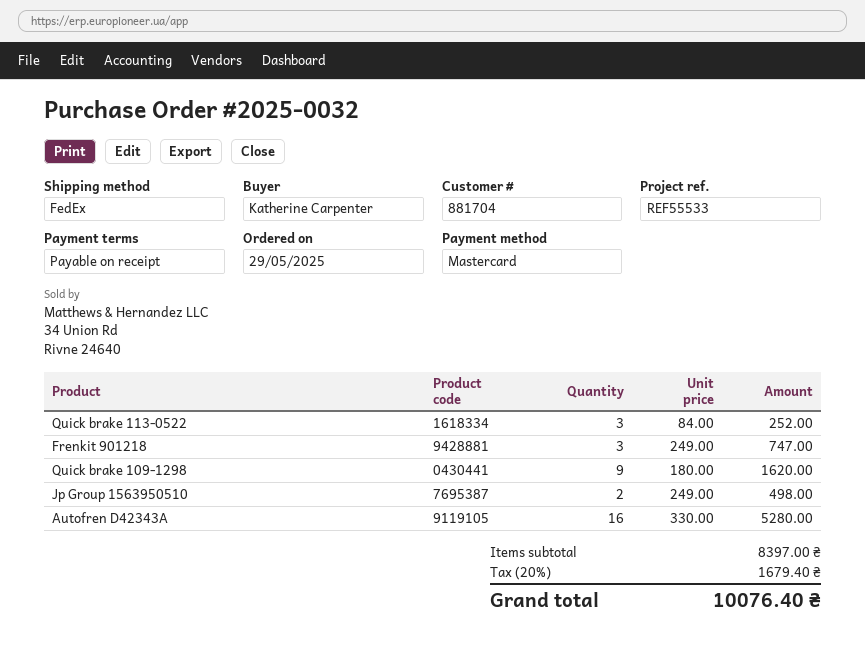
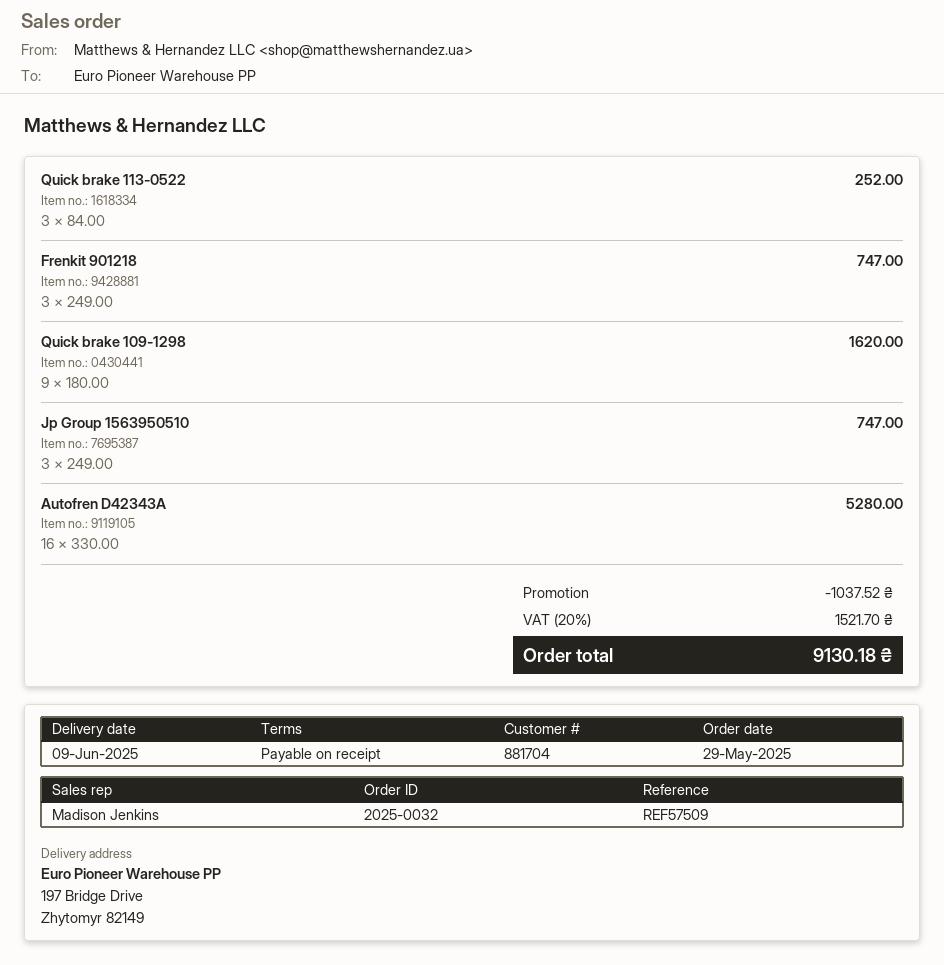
reference: REF55533 -> REF57509
Jp Group 1563950510: 2 x 249.00 = 498.00 -> 3 x 249.00 = 747.00
discount: none -> 1037.52
tax: 20% = 1679.40 -> 20% = 1521.70
total: 10076.40 -> 9130.18

